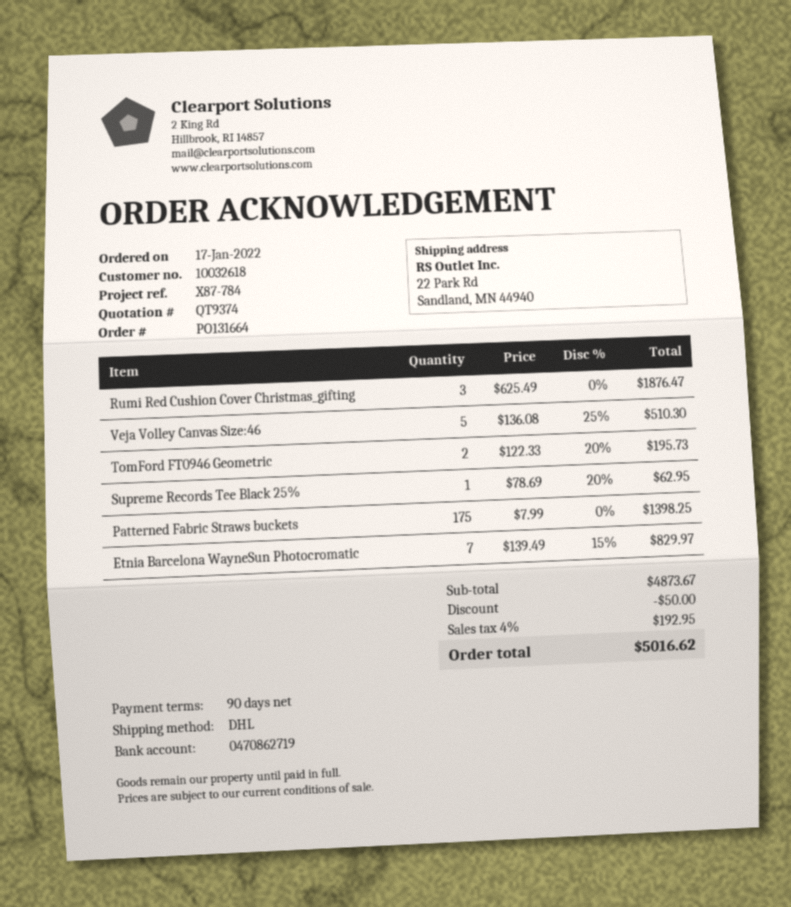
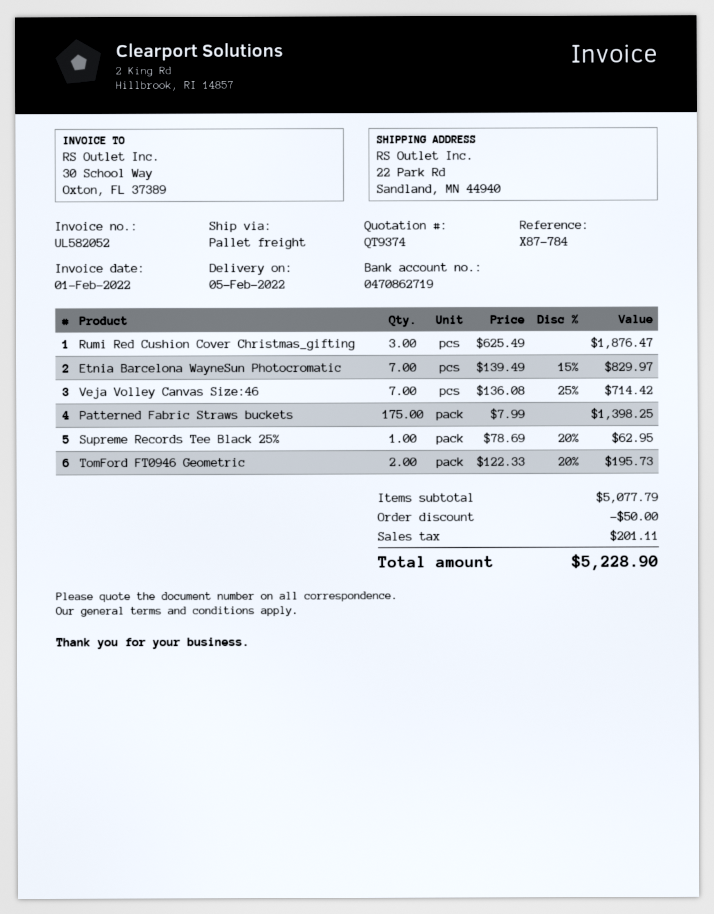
shipping method: DHL -> pallet freight
Veja Volley Canvas Size:46: 5 x 136.08 - 25% = 510.30 -> 7 x 136.08 - 25% = 714.42
subtotal: 4873.67 -> 5077.79
tax: 192.95 -> 201.11
total: 5016.62 -> 5228.90

